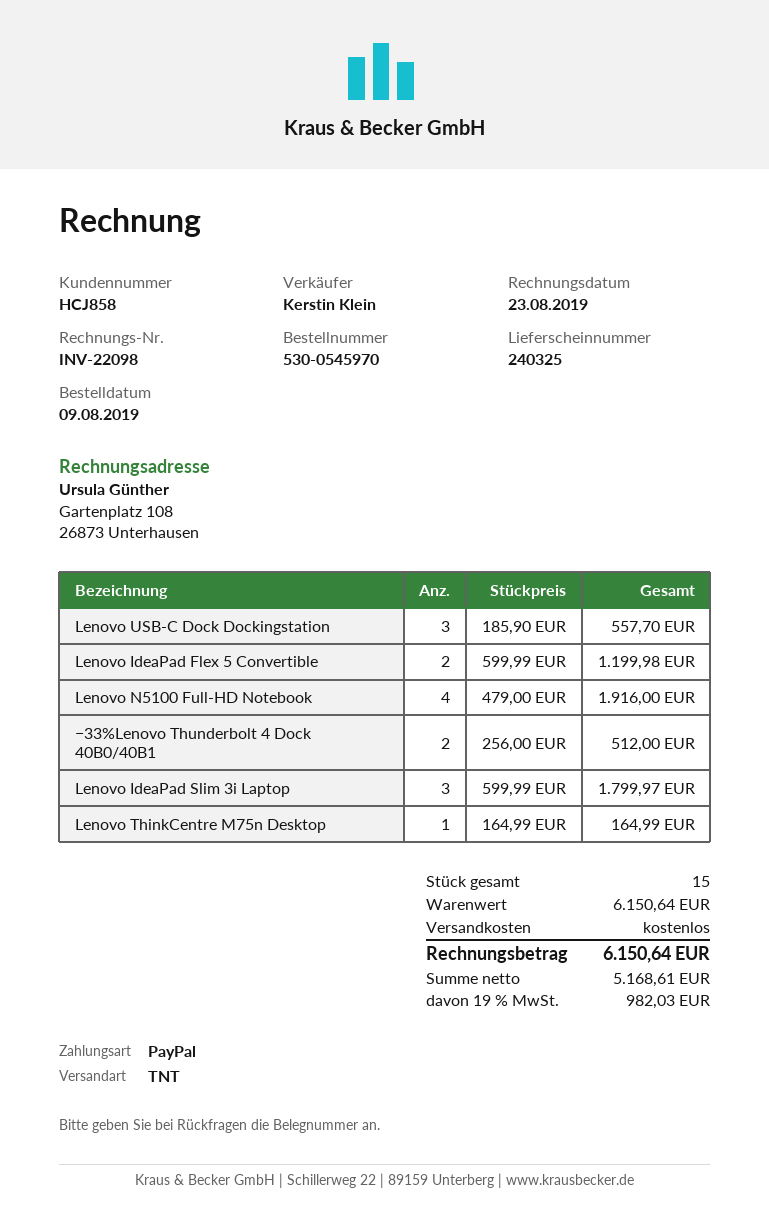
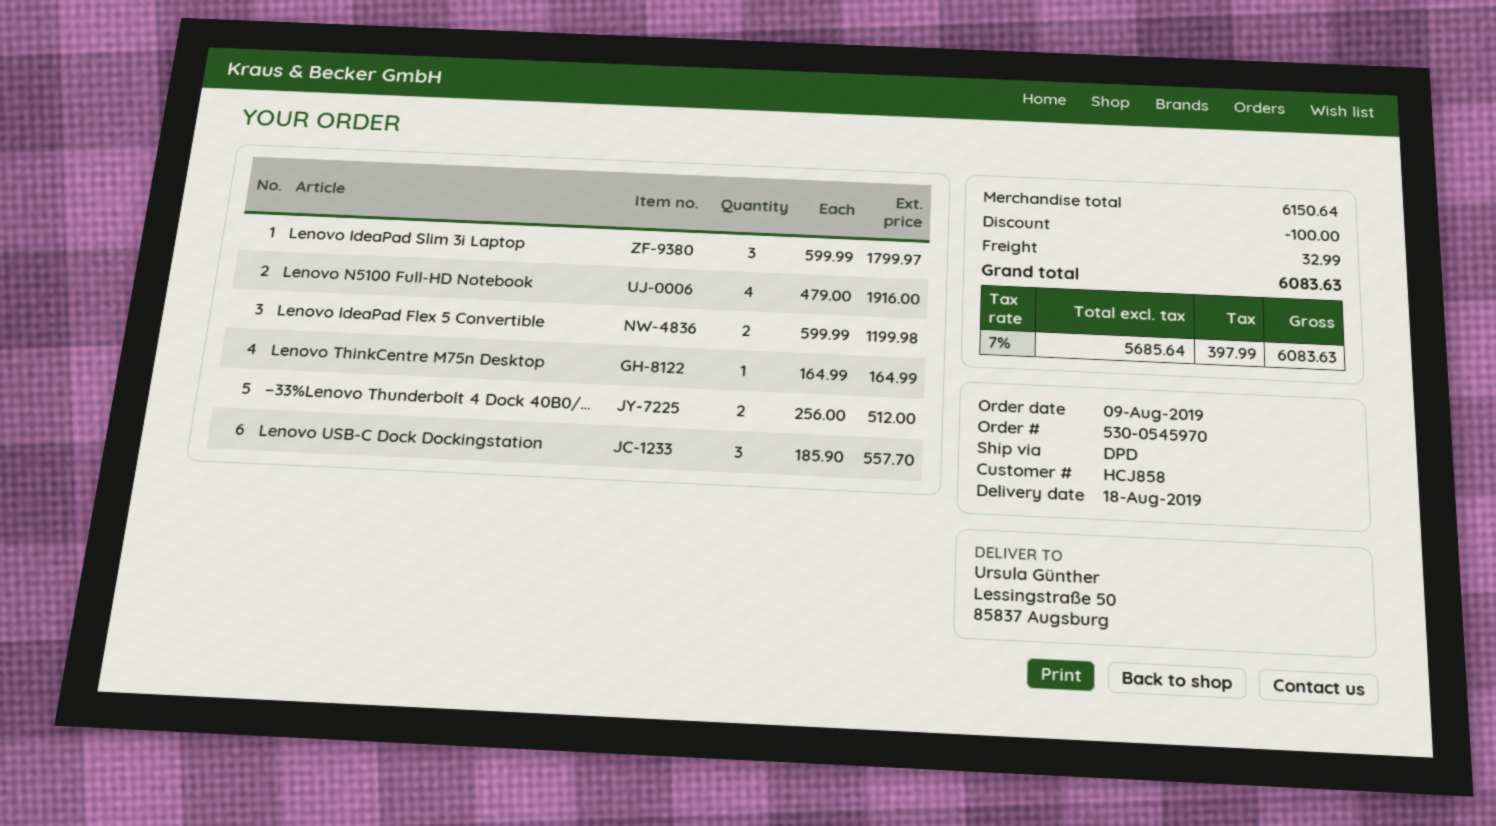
shipping method: TNT -> DPD
discount: none -> 100.00
shipping: 0.00 -> 32.99
net: 5168.61 -> 5685.64
tax: 19% = 982.03 -> 7% = 397.99
total: 6150.64 -> 6083.63

